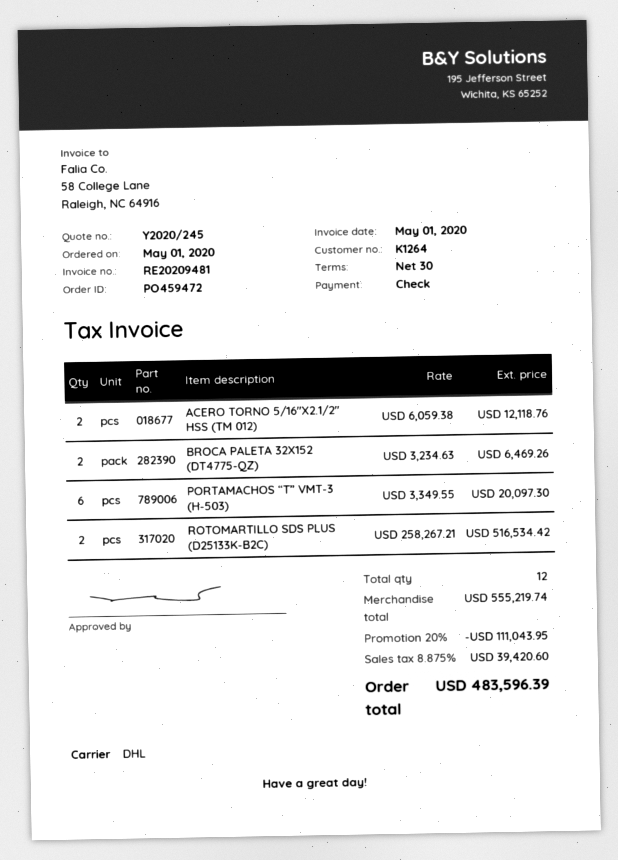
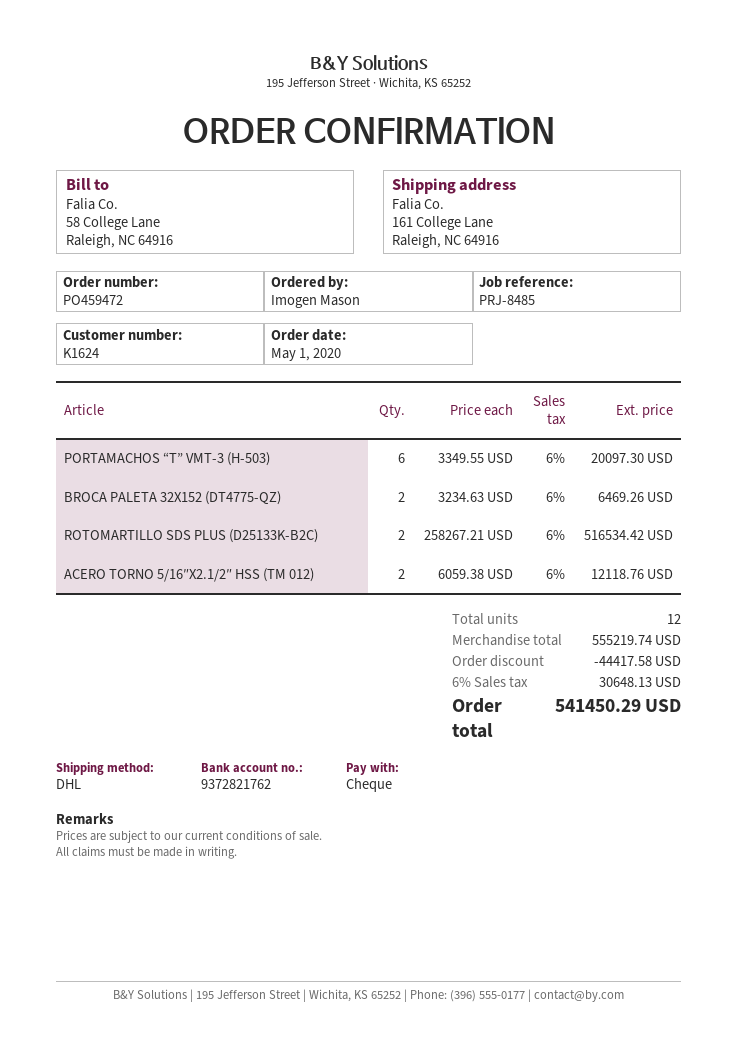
customer number: K1264 -> K1624
discount: 111043.95 -> 44417.58
tax: 8.875% = 39420.60 -> 6% = 30648.13
total: 483596.39 -> 541450.29

